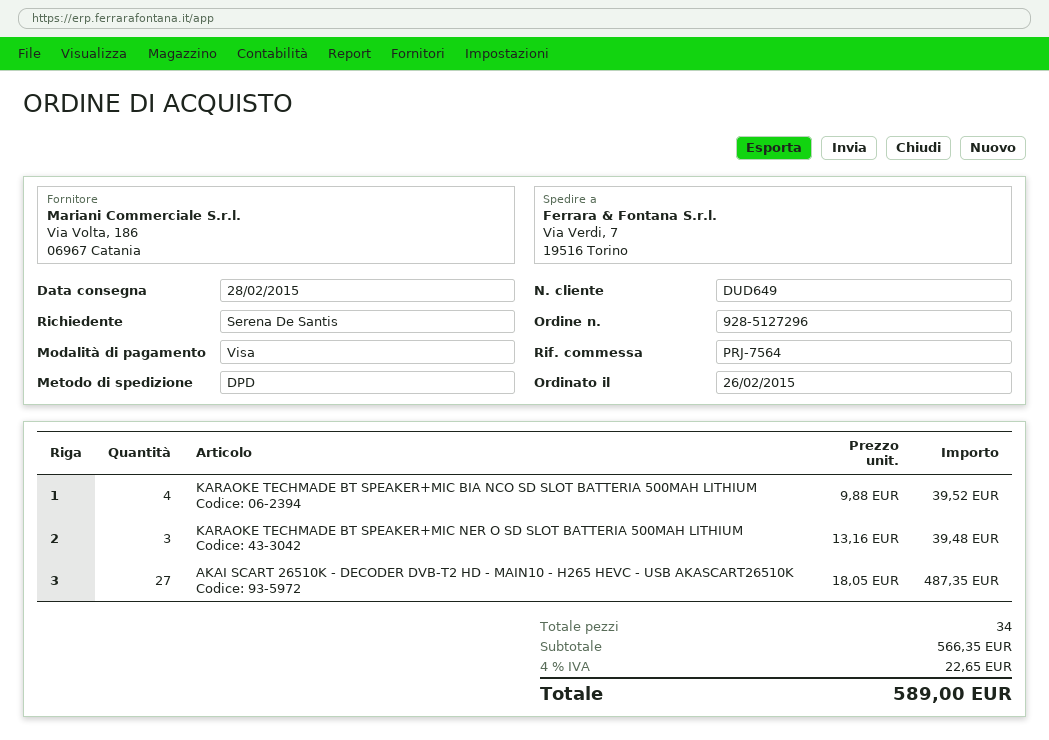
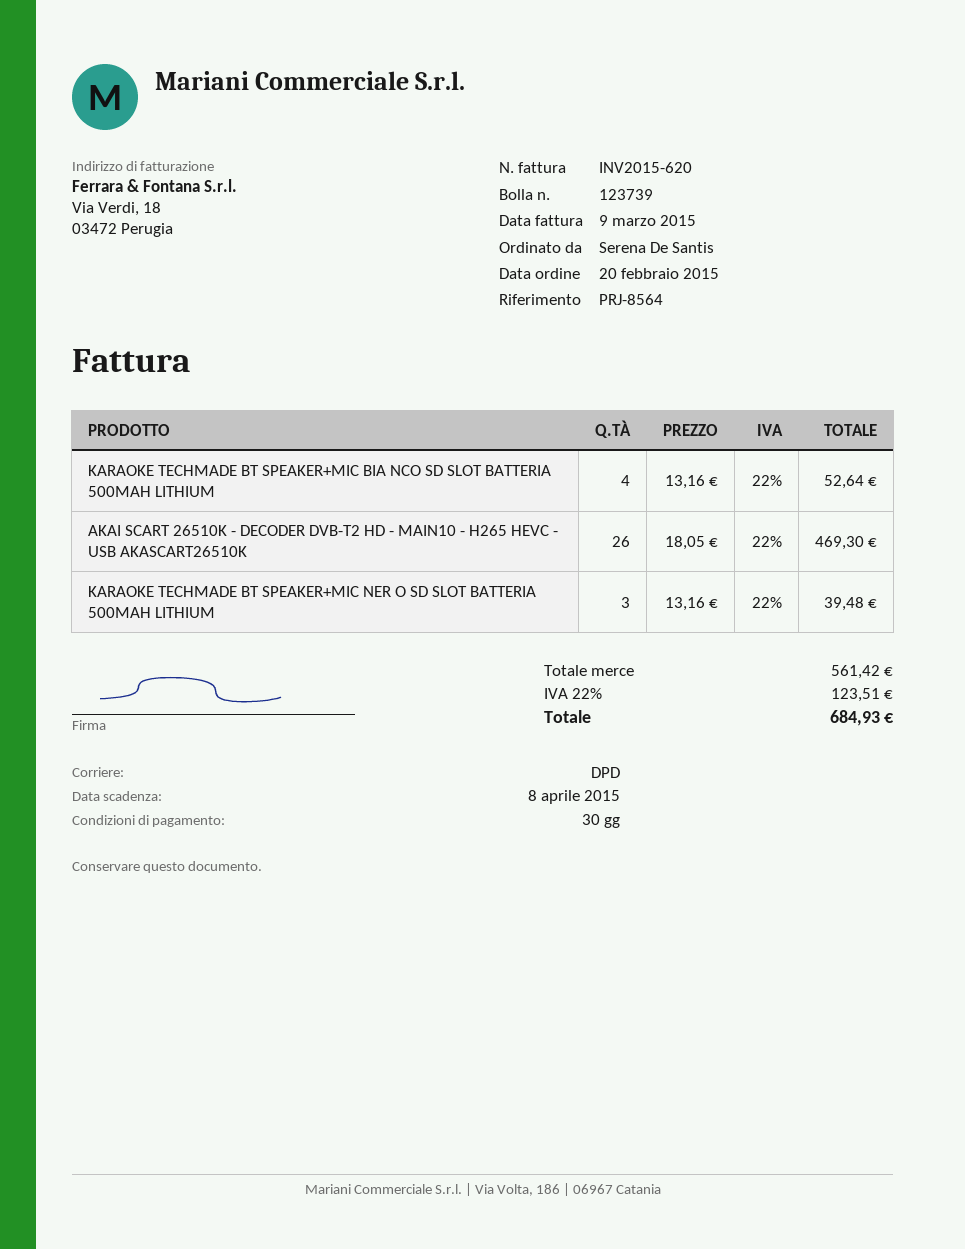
order date: 2015-02-26 -> 2015-02-20
reference: PRJ-7564 -> PRJ-8564
KARAOKE TECHMADE BT SPEAKER+MIC BIA NCO SD SLOT BATTERIA 500MAH LITHIUM: 4 x 9.88 = 39.52 -> 4 x 13.16 = 52.64
AKAI SCART 26510K - DECODER DVB-T2 HD - MAIN10 - H265 HEVC - USB AKASCART26510K: 27 x 18.05 = 487.35 -> 26 x 18.05 = 469.30
subtotal: 566.35 -> 561.42
tax: 4% = 22.65 -> 22% = 123.51
total: 589.00 -> 684.93

